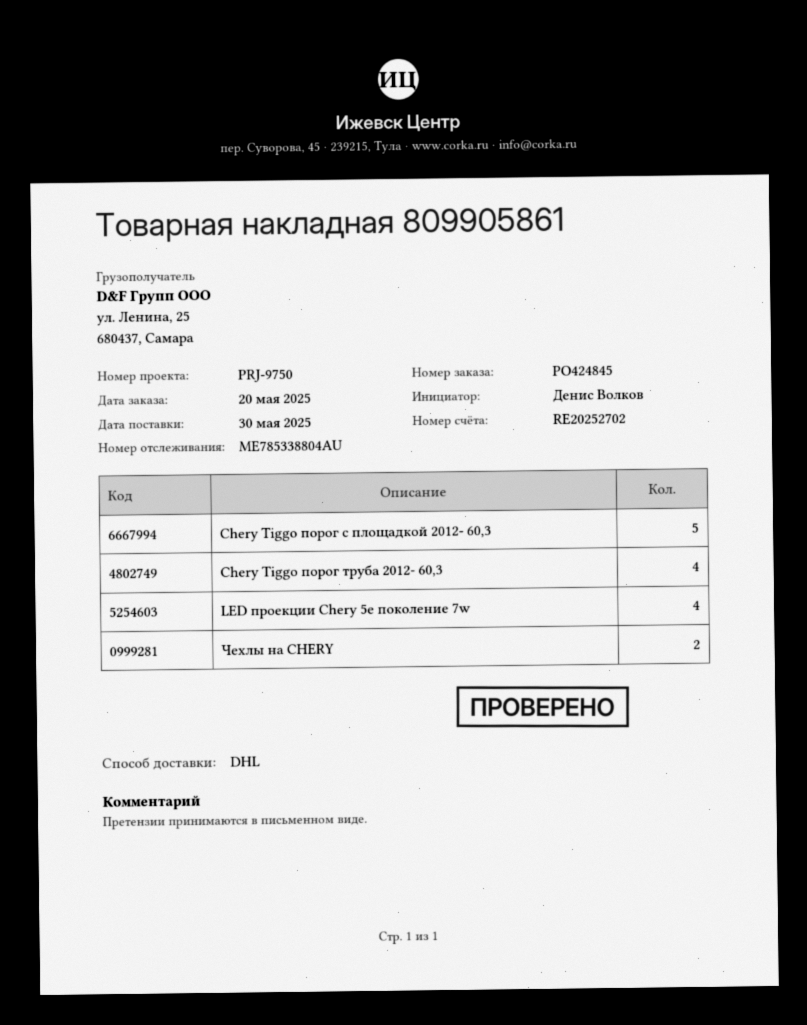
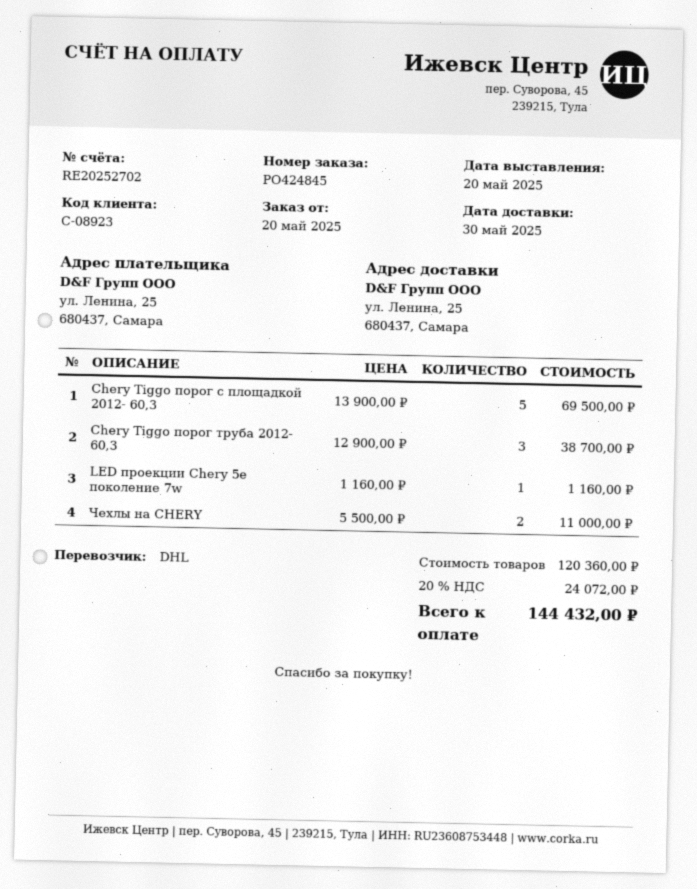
Chery Tiggo порог труба 2012- 60,3: 4 -> 3
LED проекции Chery 5е поколение 7w: 4 -> 1

